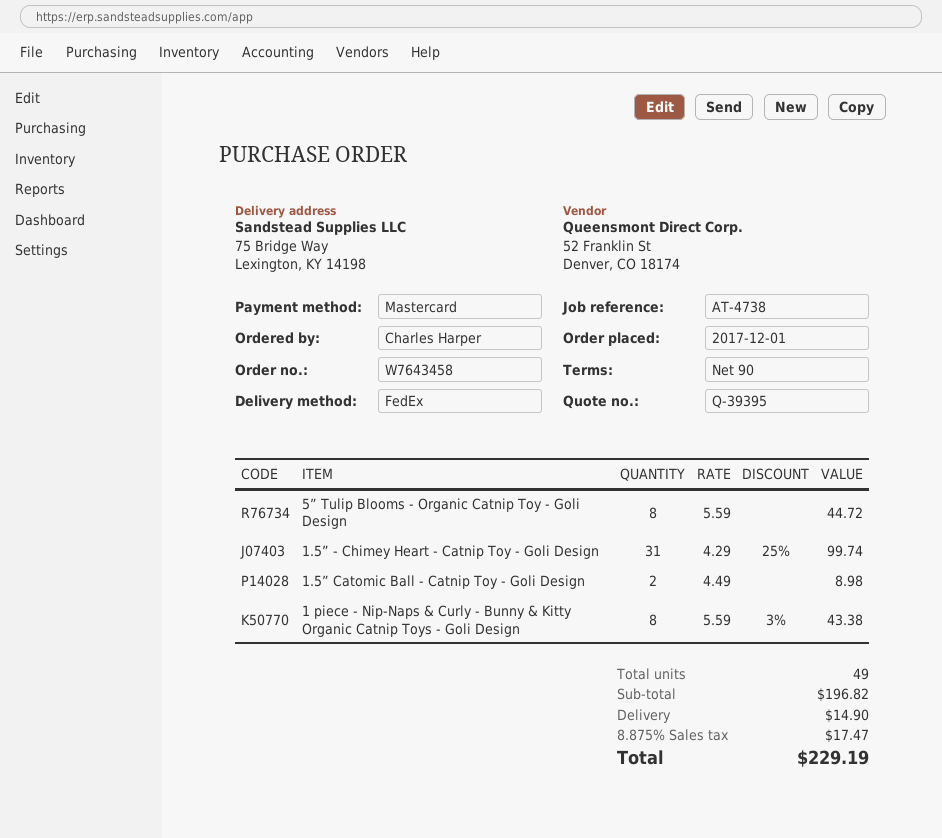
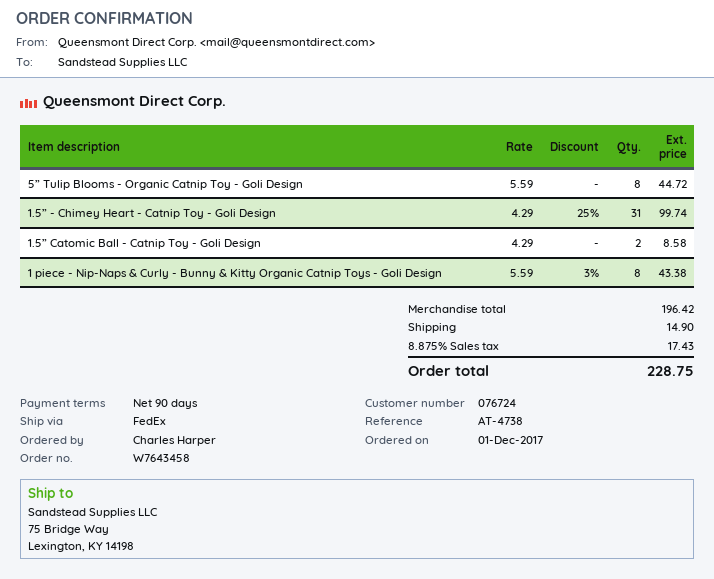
1.5” Catomic Ball - Catnip Toy - Goli Design: 2 x 4.49 = 8.98 -> 2 x 4.29 = 8.58
subtotal: 196.82 -> 196.42
tax: 8.875% = 17.47 -> 8.875% = 17.43
total: 229.19 -> 228.75

